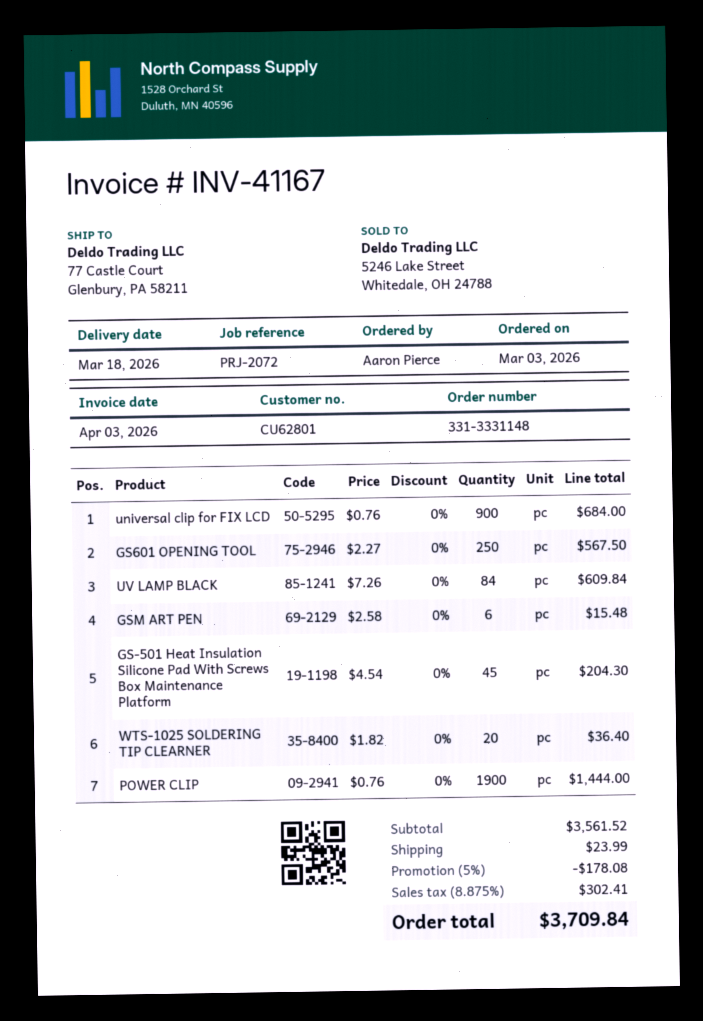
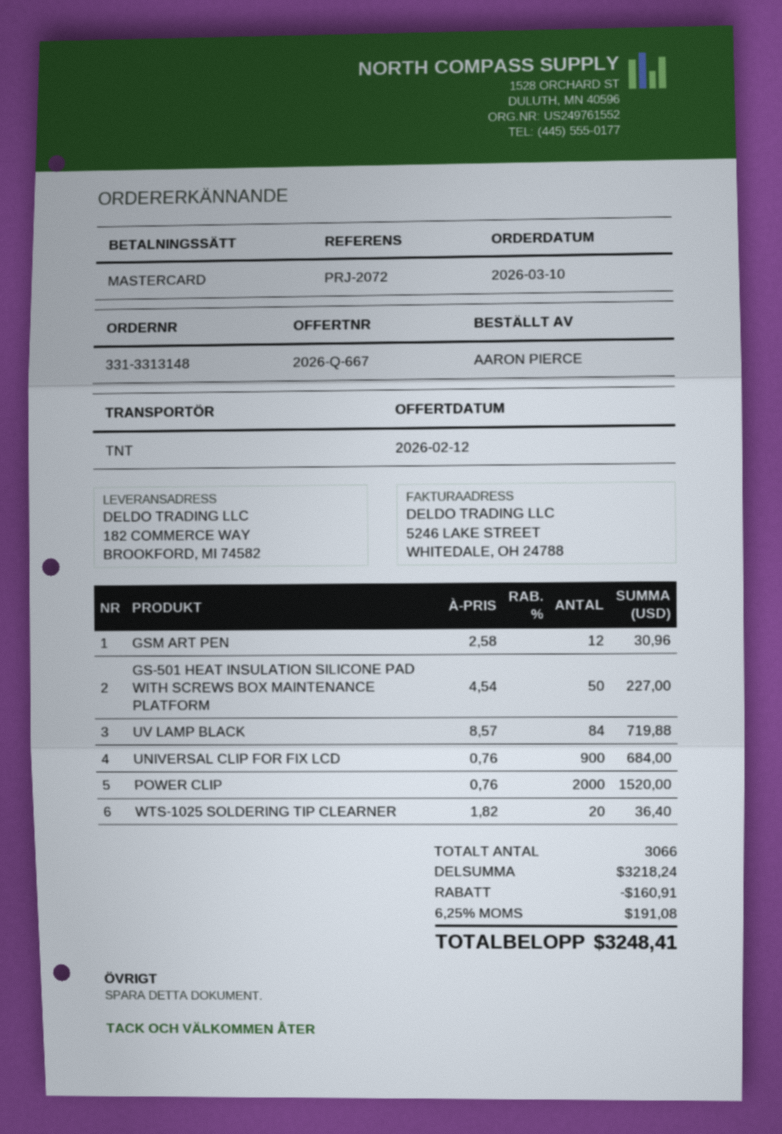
order number: 331-3331148 -> 331-3313148
order date: 2026-03-03 -> 2026-03-10
ship to: 77 Castle Court, Glenbury, PA 58211 -> 182 COMMERCE WAY, BROOKFORD, MI 74582
GS601 OPENING TOOL: 250 x 2.27 = 567.50 -> none
UV LAMP BLACK: 84 x 7.26 = 609.84 -> 84 x 8.57 = 719.88
GSM ART PEN: 6 x 2.58 = 15.48 -> 12 x 2.58 = 30.96
GS-501 Heat Insulation Silicone Pad With Screws Box Maintenance Platform: 45 x 4.54 = 204.30 -> 50 x 4.54 = 227.00
POWER CLIP: 1900 x 0.76 = 1444.00 -> 2000 x 0.76 = 1520.00
subtotal: 3561.52 -> 3218.24
discount: 178.08 -> 160.91
shipping: 23.99 -> none
tax: 8.875% = 302.41 -> 6.25% = 191.08
total: 3709.84 -> 3248.41

